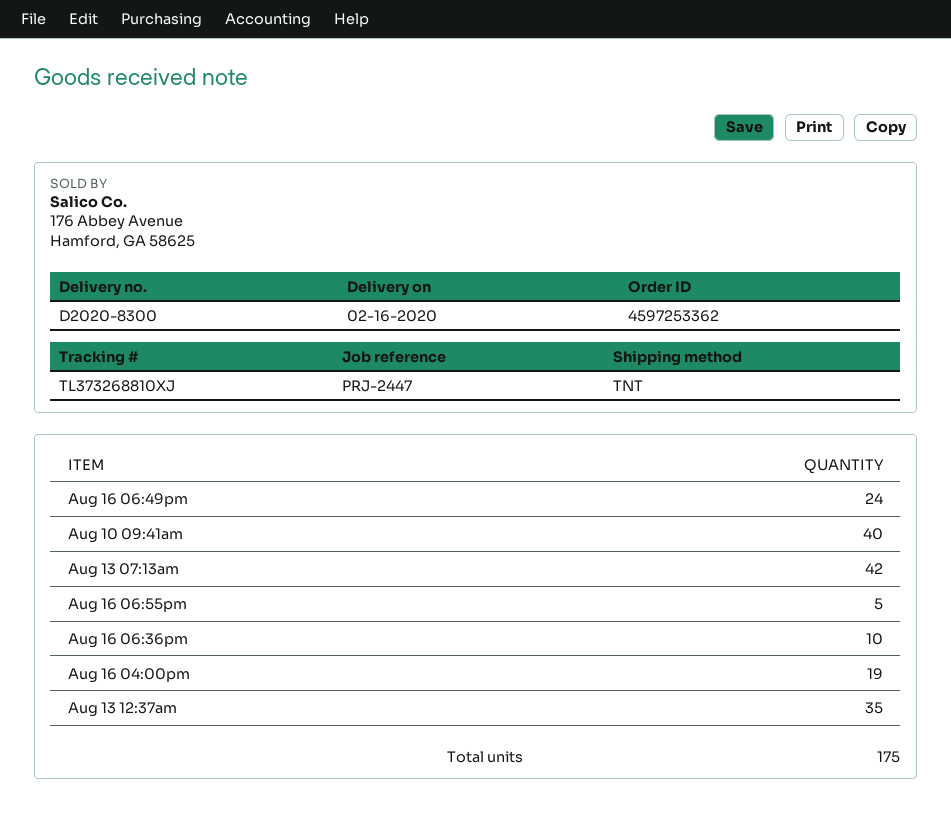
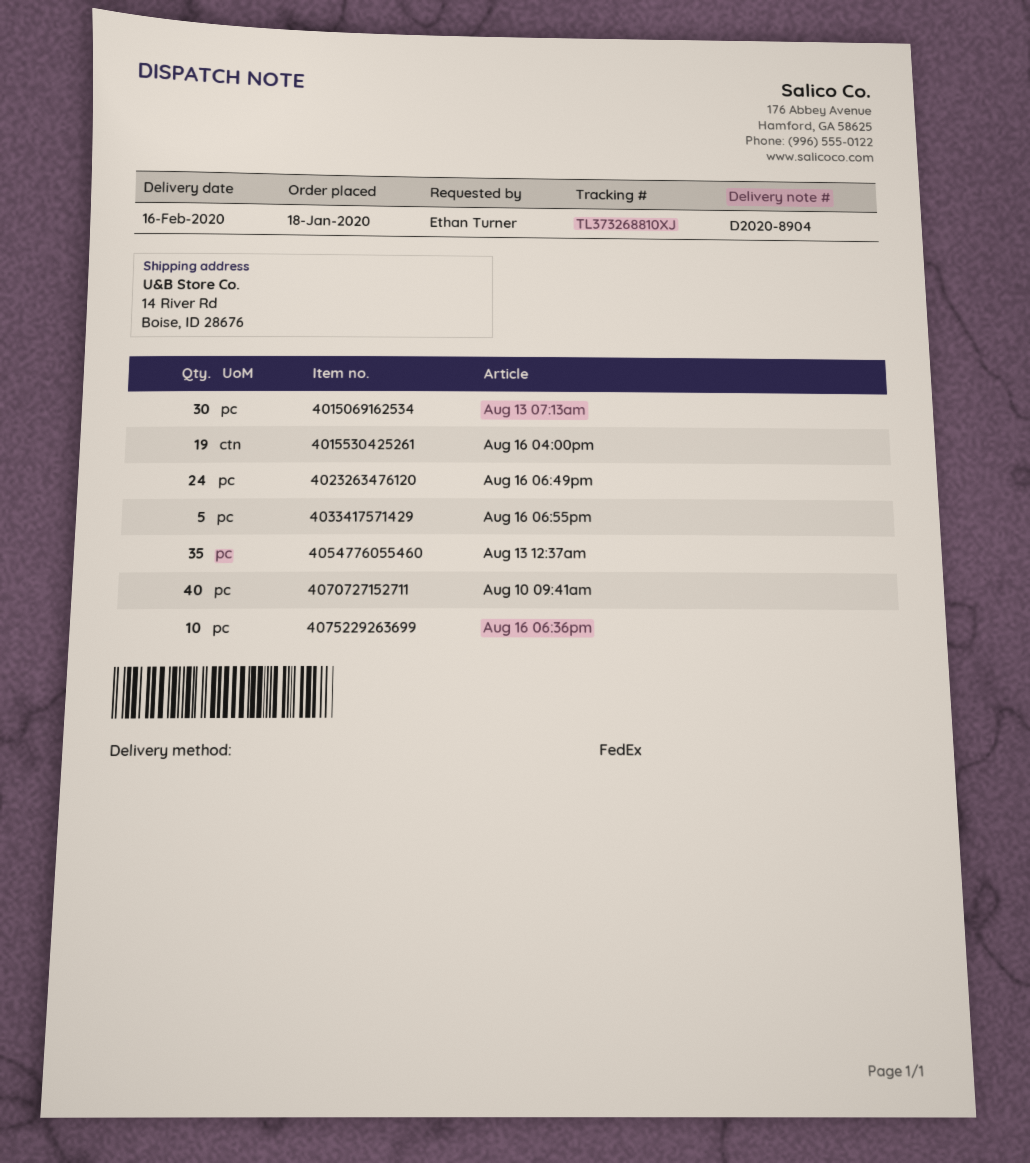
delivery note number: D2020-8300 -> D2020-8904
shipping method: TNT -> FedEx
Aug 13 07:13am: 42 -> 30

